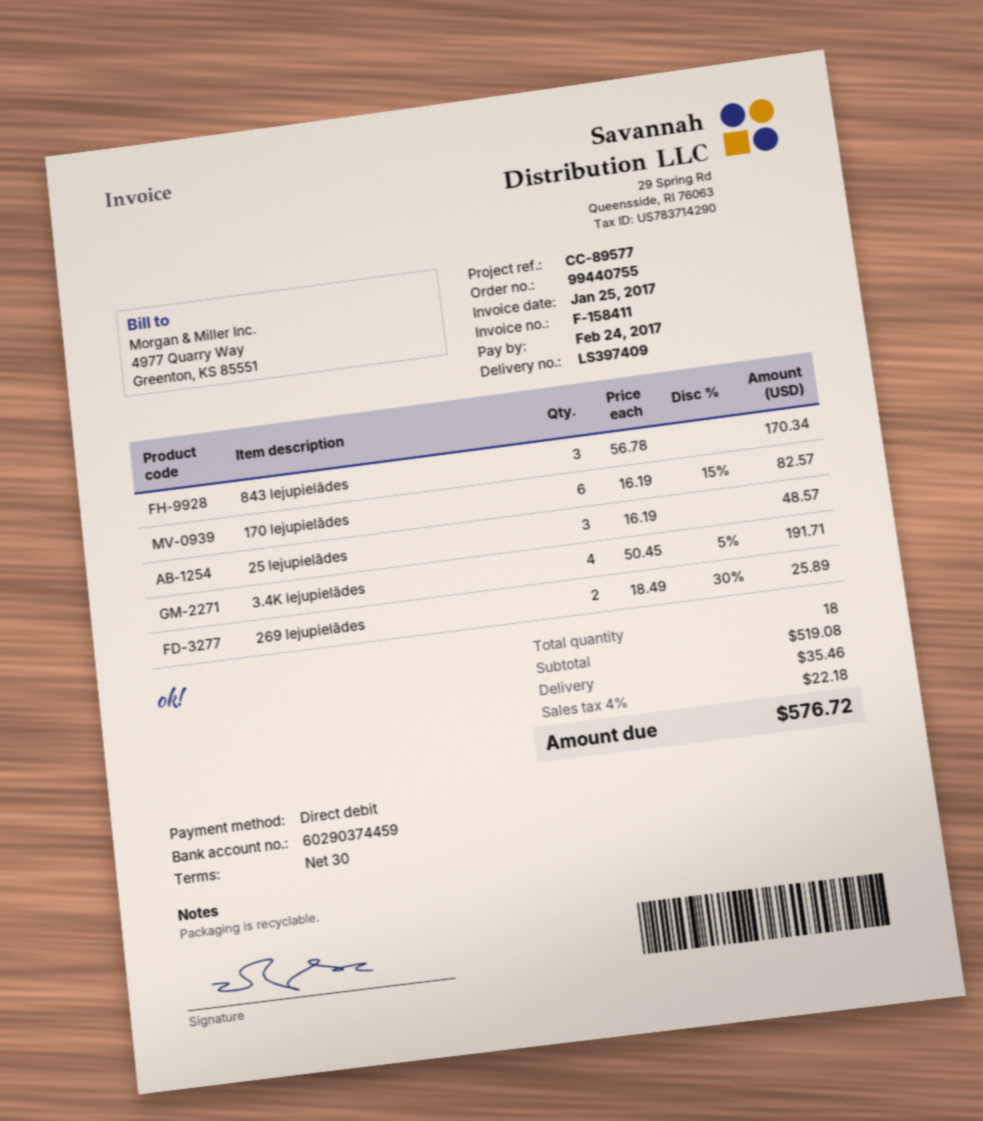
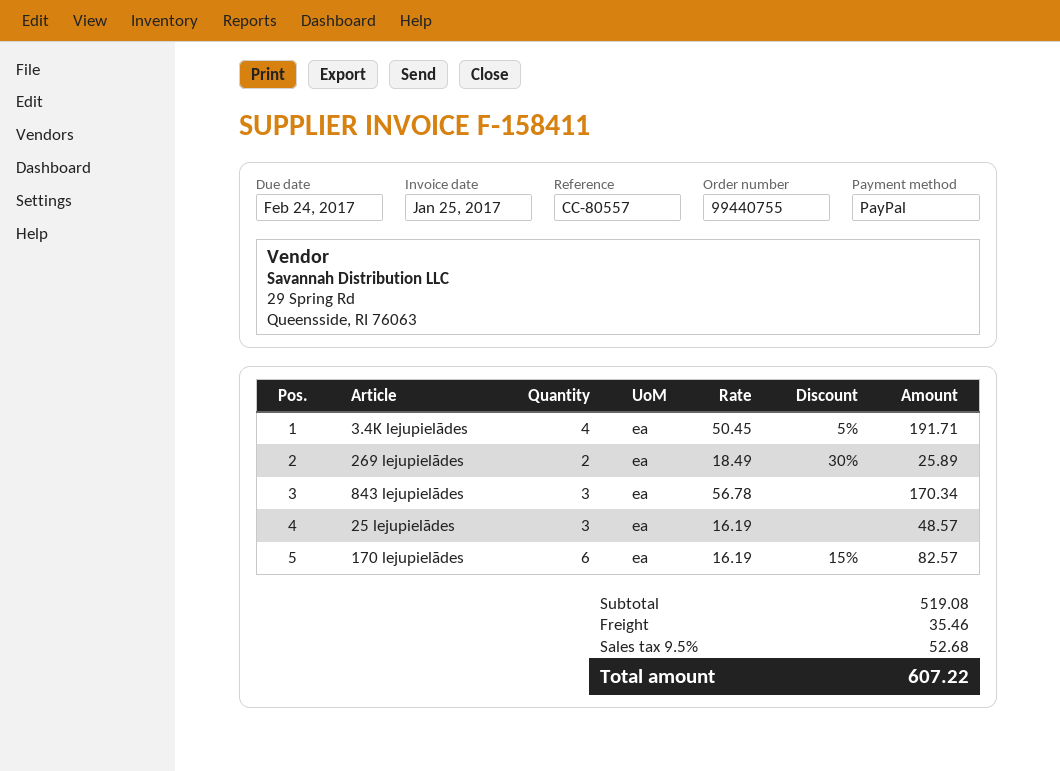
reference: CC-89577 -> CC-80557
payment method: direct debit -> PayPal
tax: 4% = 22.18 -> 9.5% = 52.68
total: 576.72 -> 607.22

